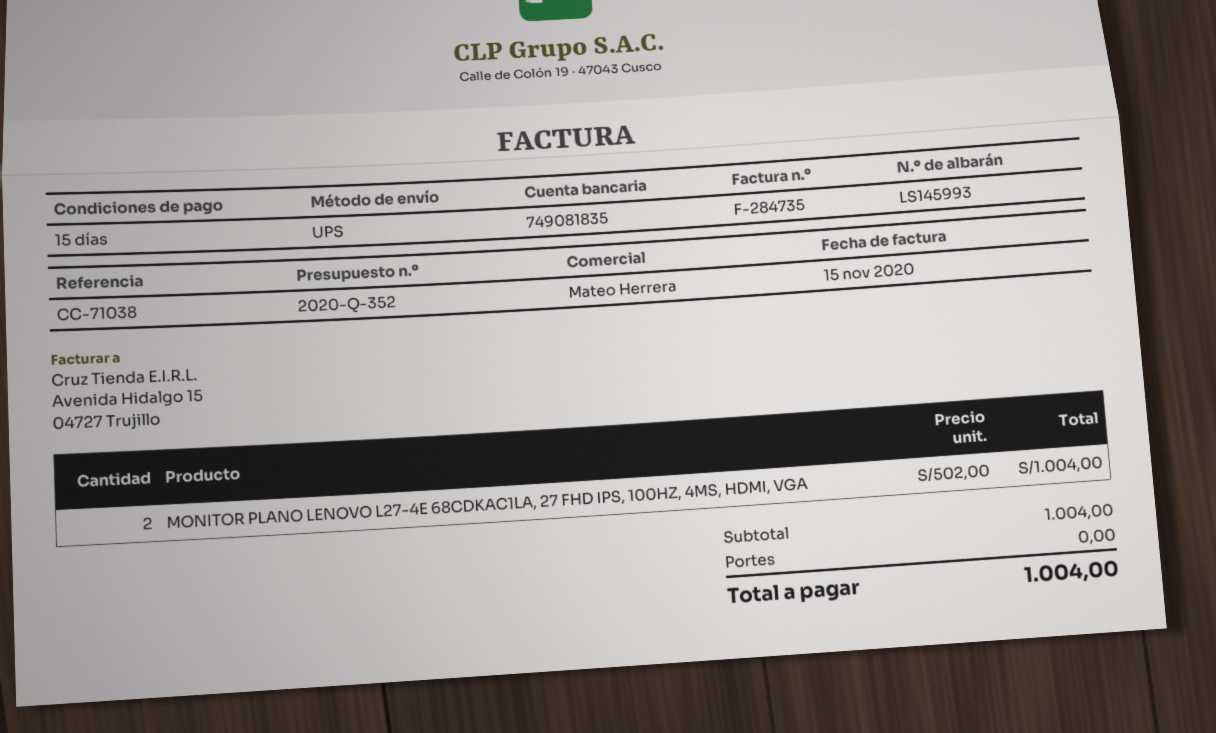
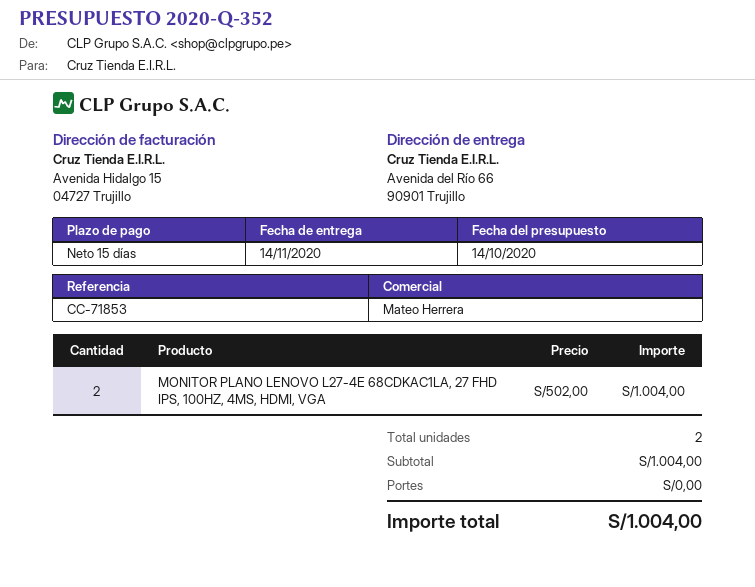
reference: CC-71038 -> CC-71853

